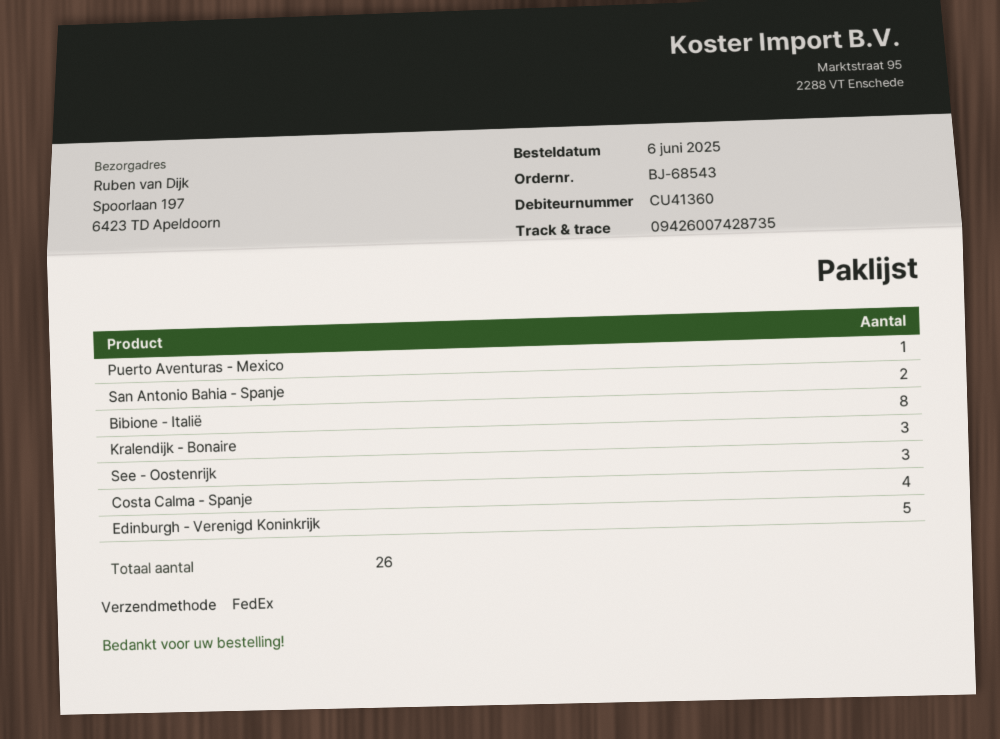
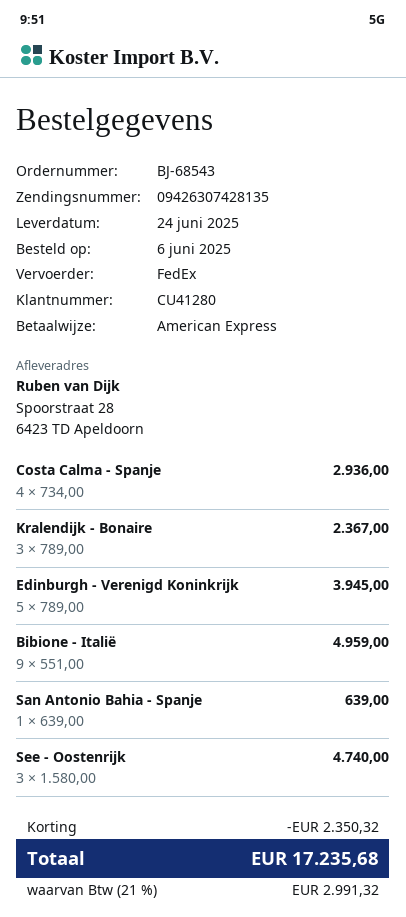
customer number: CU41360 -> CU41280
tracking number: 09426007428735 -> 09426307428135
ship to: Spoorlaan 197, 6423 TD Apeldoorn -> Spoorstraat 28, 6423 TD Apeldoorn
Puerto Aventuras - Mexico: 1 -> none
San Antonio Bahia - Spanje: 2 -> 1
Bibione - Italië: 8 -> 9

